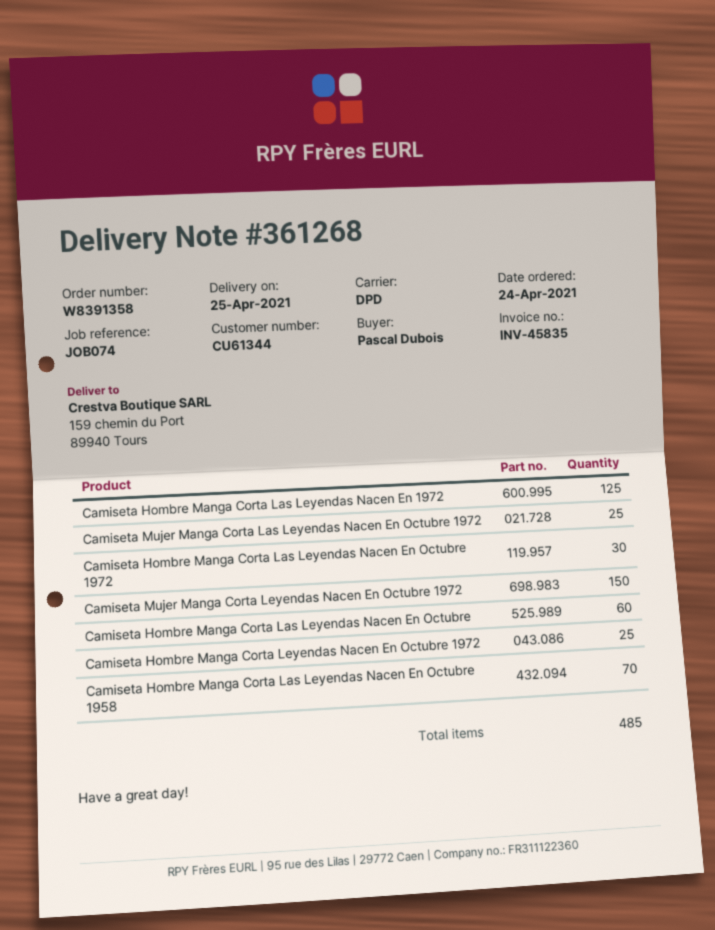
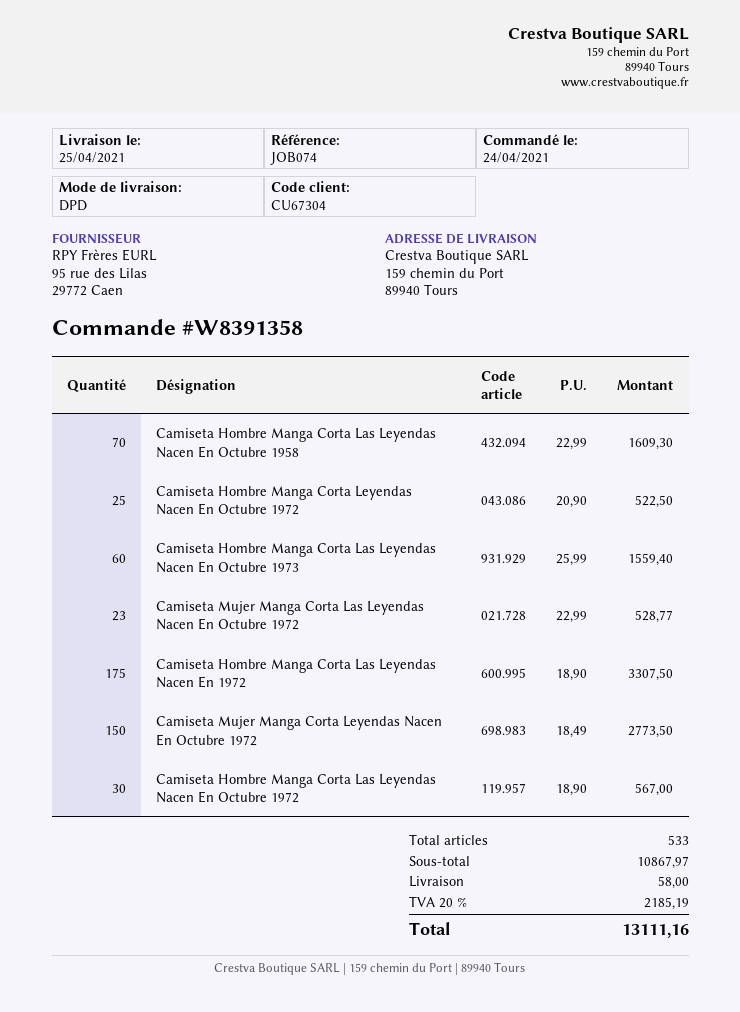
customer number: CU61344 -> CU67304
Camiseta Hombre Manga Corta Las Leyendas Nacen En 1972: 125 -> 175
Camiseta Mujer Manga Corta Las Leyendas Nacen En Octubre 1972: 25 -> 23
Camiseta Hombre Manga Corta Las Leyendas Nacen En Octubre: 60 -> none
Camiseta Hombre Manga Corta Las Leyendas Nacen En Octubre 1973: none -> 60
total quantity: 485 -> 533

